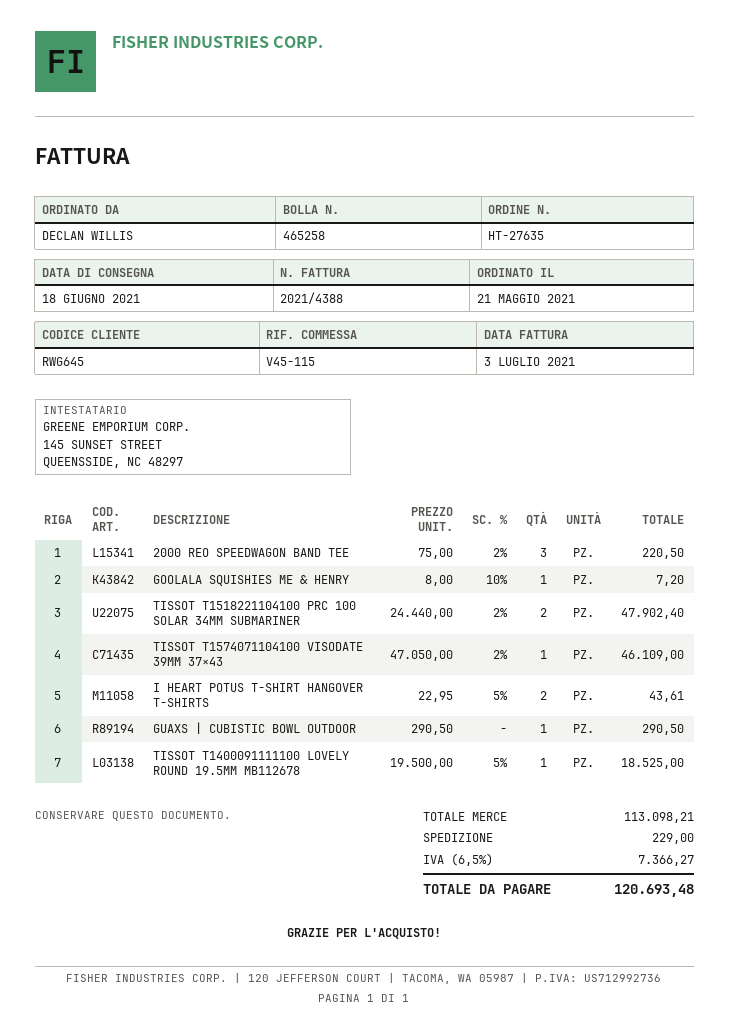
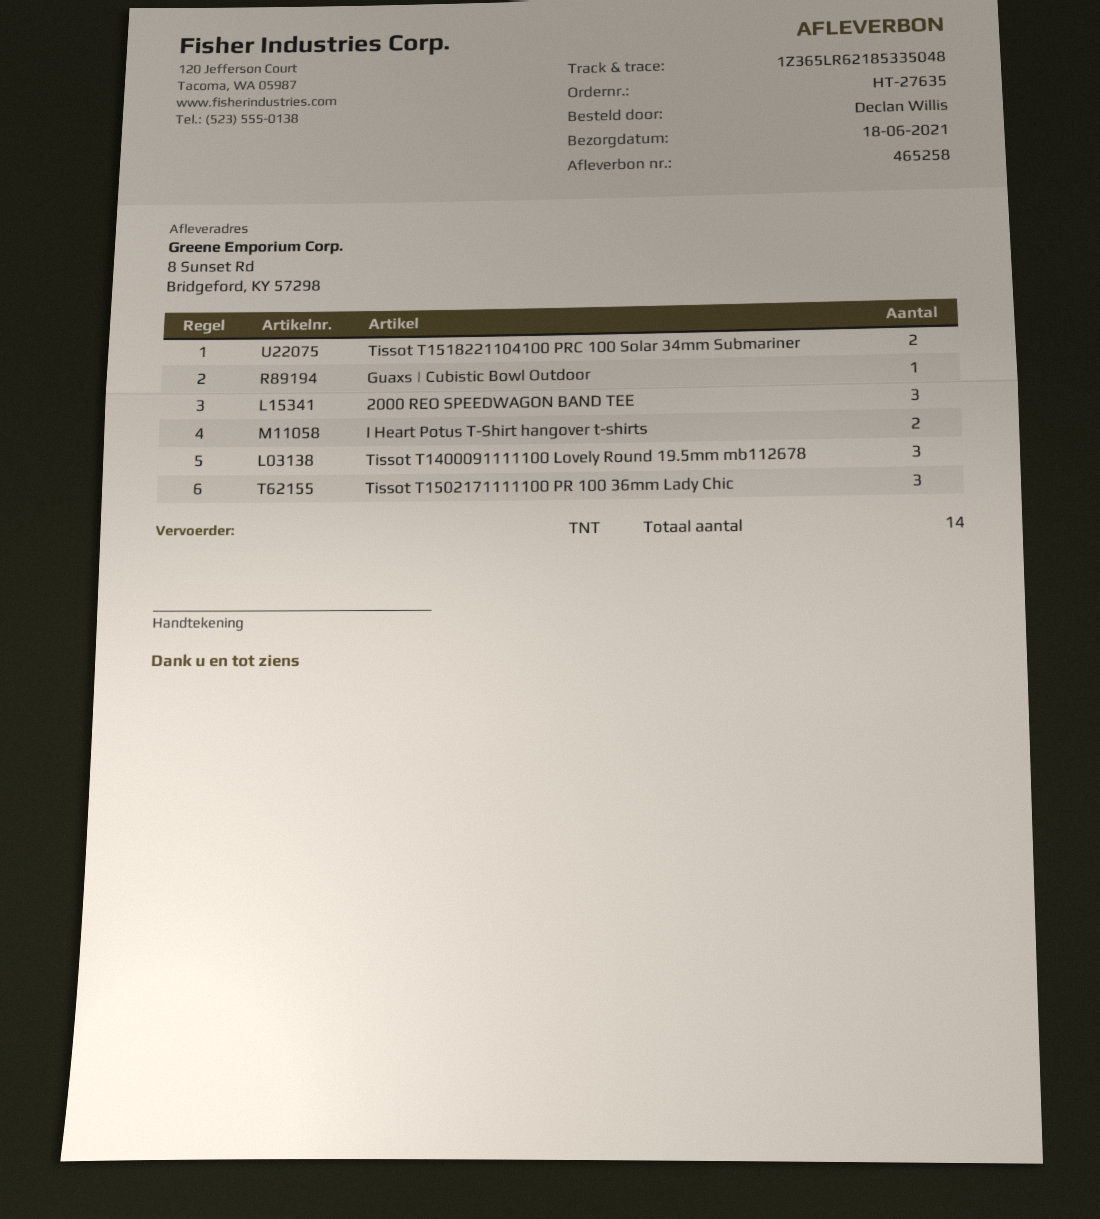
GOOLALA SQUISHIES ME & HENRY: 1 -> none
TISSOT T1574071104100 VISODATE 39MM 37×43: 1 -> none
TISSOT T1400091111100 LOVELY ROUND 19.5MM MB112678: 1 -> 3
Tissot T1502171111100 PR 100 36mm Lady Chic: none -> 3

